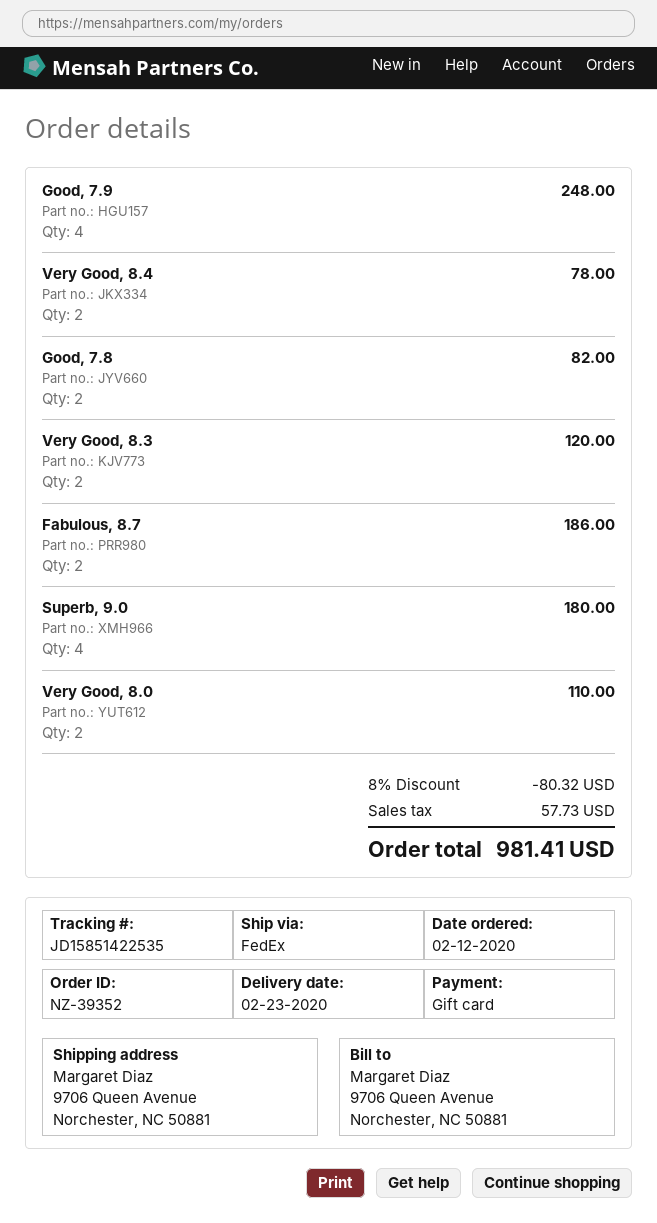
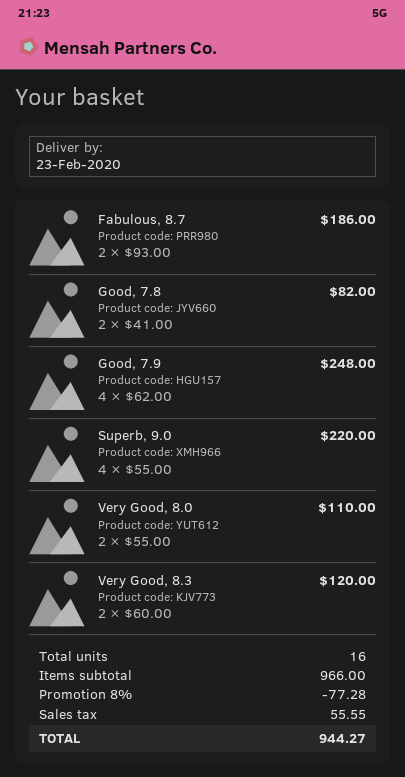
Very Good, 8.4: 2 for 78.00 -> none
Superb, 9.0: 4 for 180.00 -> 4 for 220.00
discount: 8% = 80.32 -> 8% = 77.28
tax: 57.73 -> 55.55
total: 981.41 -> 944.27

